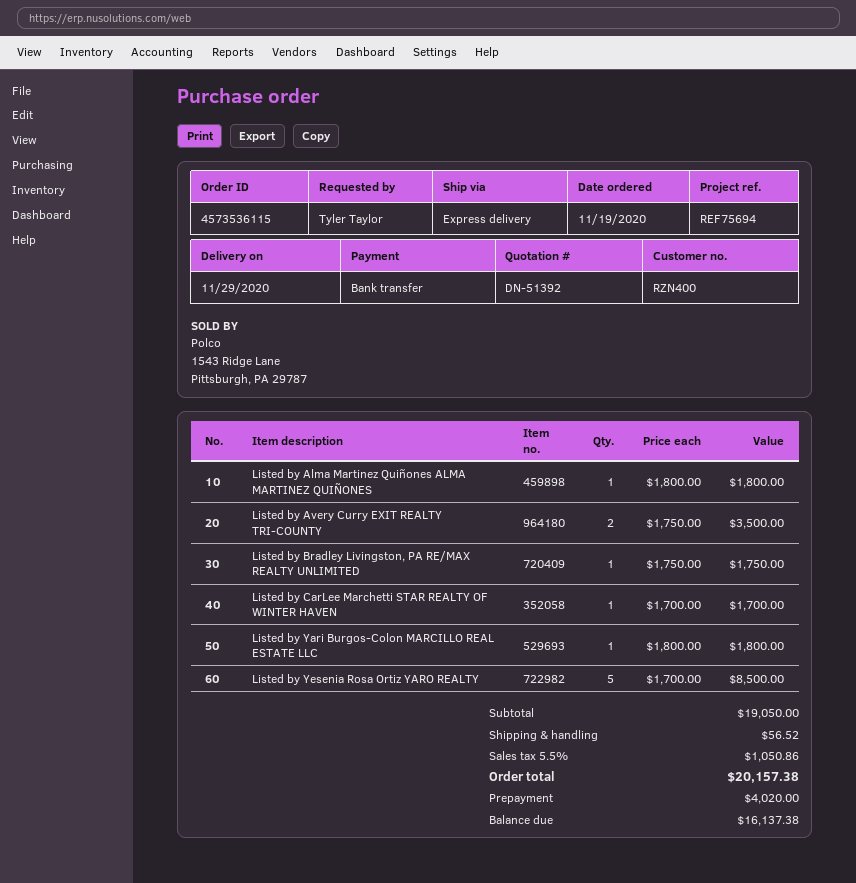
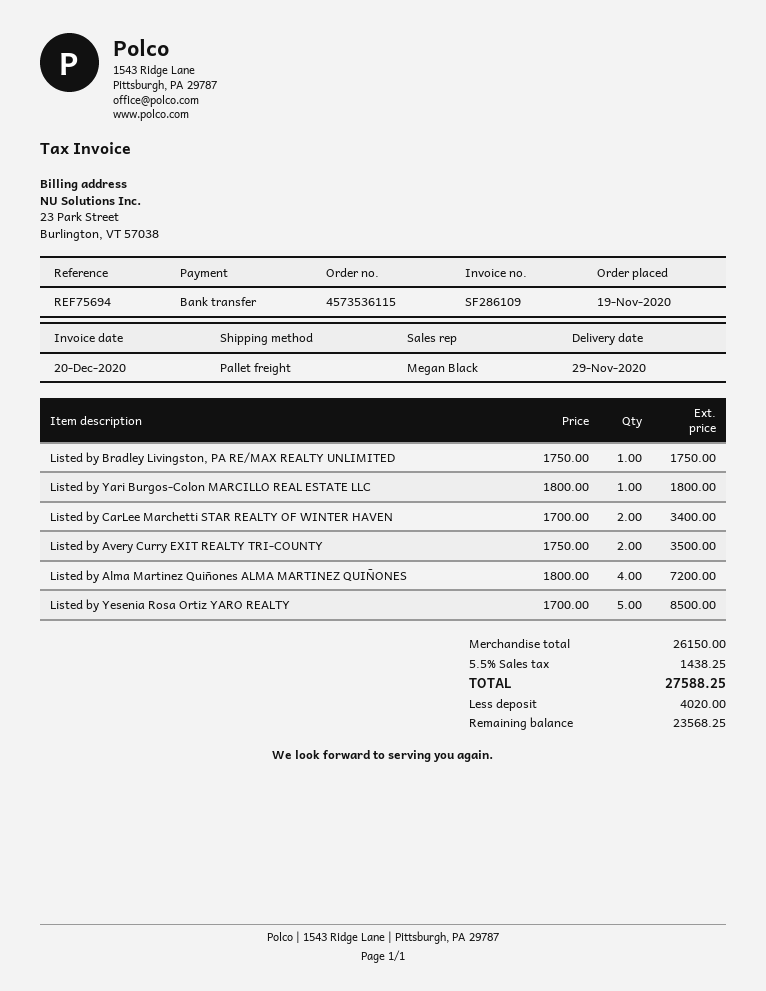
shipping method: express -> pallet freight
Listed by Alma Martinez Quiñones ALMA MARTINEZ QUIÑONES: 1 x 1800.00 = 1800.00 -> 4 x 1800.00 = 7200.00
Listed by CarLee Marchetti STAR REALTY OF WINTER HAVEN: 1 x 1700.00 = 1700.00 -> 2 x 1700.00 = 3400.00
subtotal: 19050.00 -> 26150.00
shipping: 56.52 -> none
tax: 5.5% = 1050.86 -> 5.5% = 1438.25
total: 20157.38 -> 27588.25
balance: 16137.38 -> 23568.25

